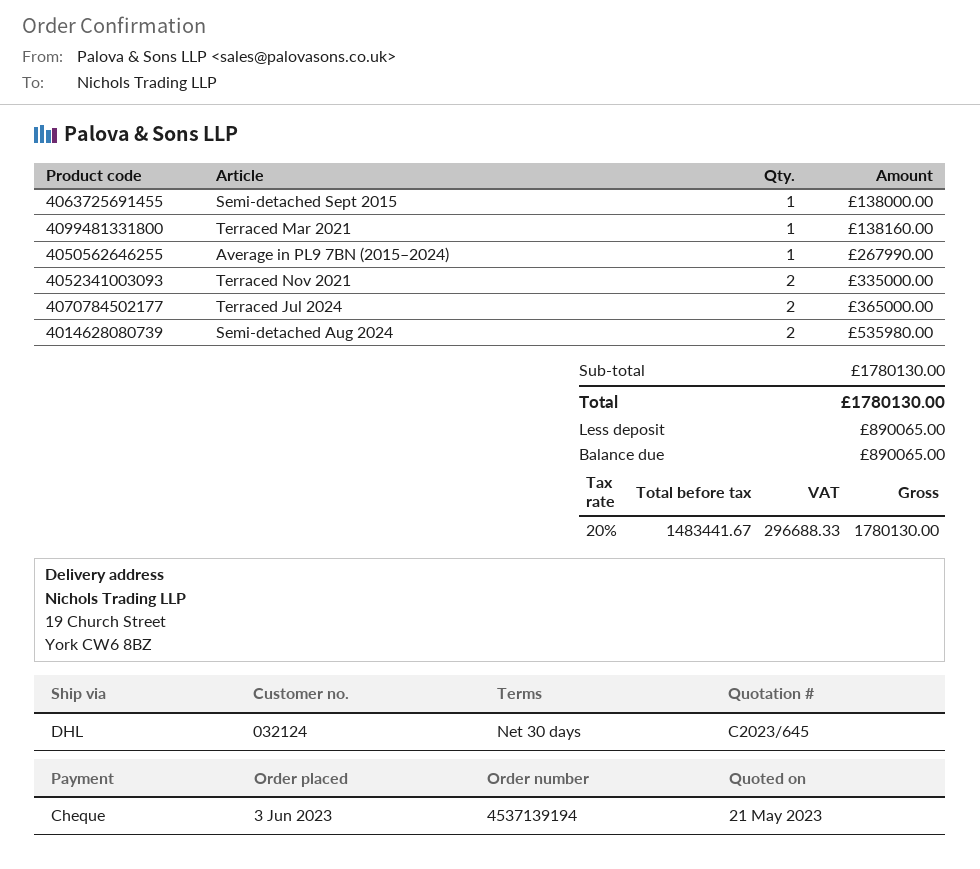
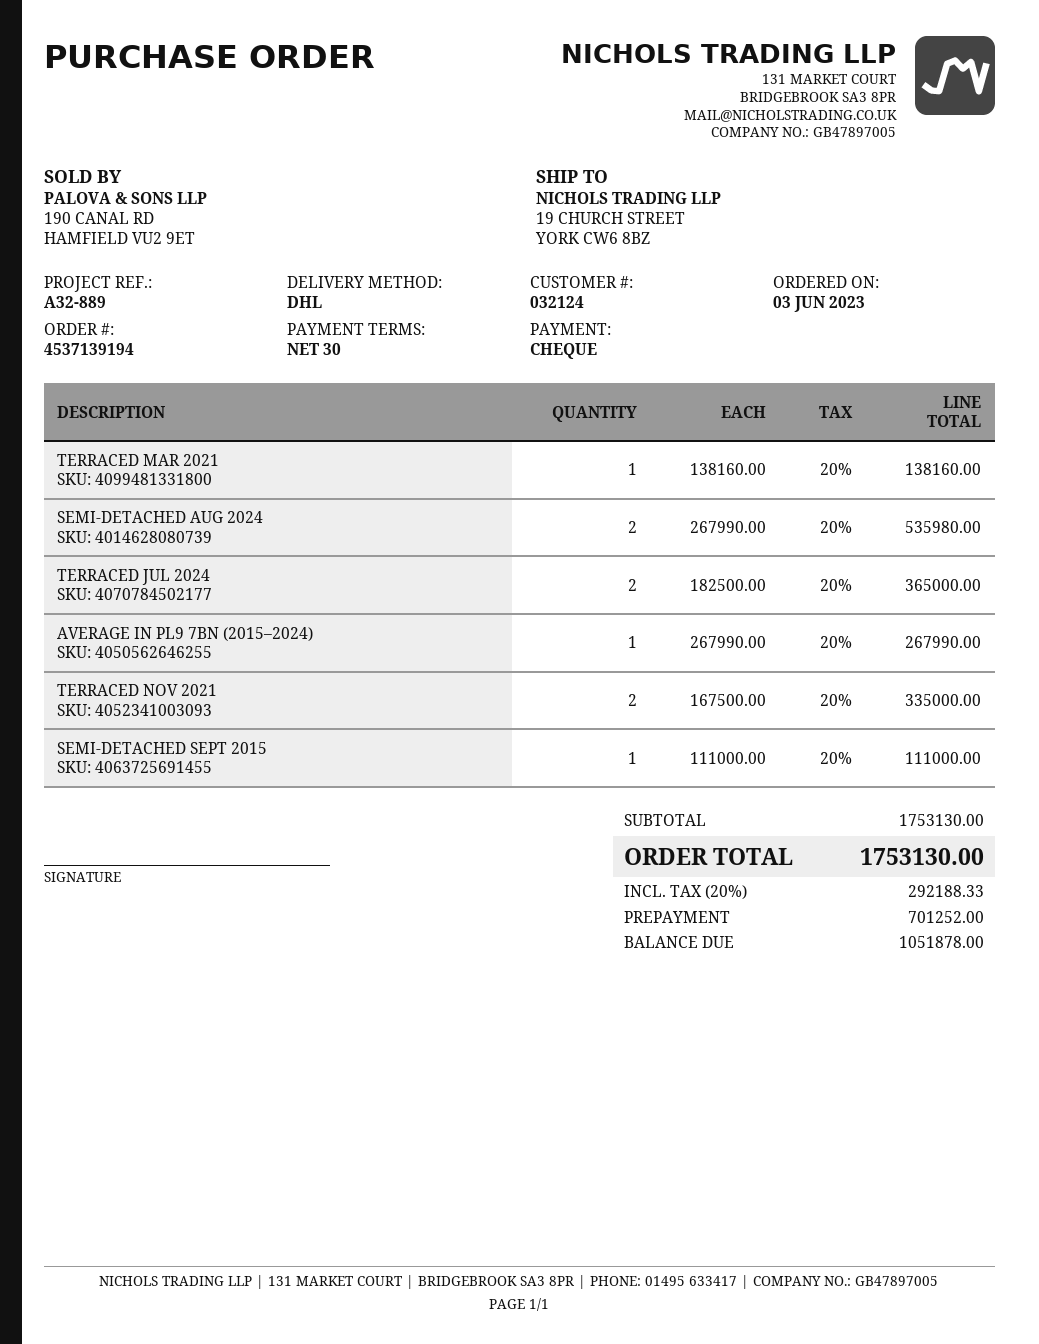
Semi-detached Sept 2015: 1 for 138000.00 -> 1 for 111000.00
subtotal: 1780130.00 -> 1753130.00
tax: 20% = 296688.33 -> 20% = 292188.33
total: 1780130.00 -> 1753130.00
deposit: 890065.00 -> 701252.00
balance: 890065.00 -> 1051878.00

